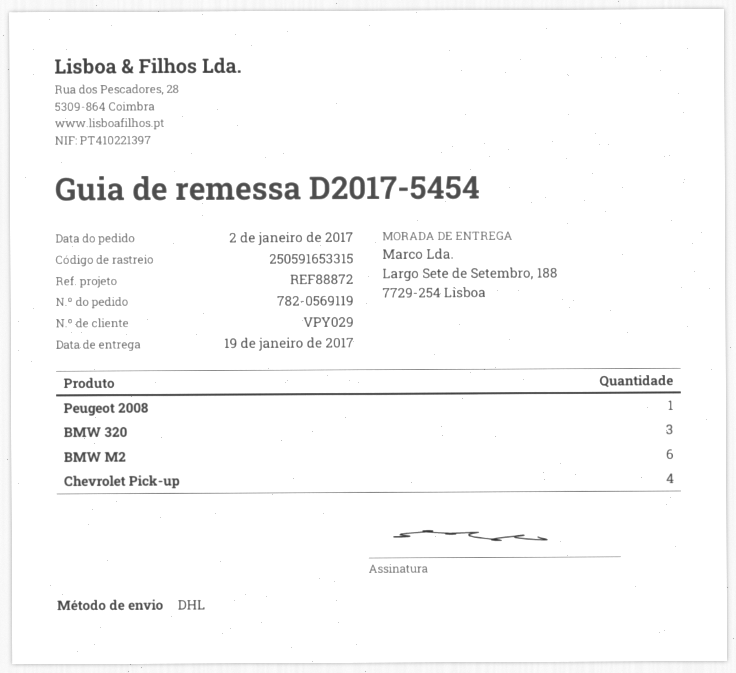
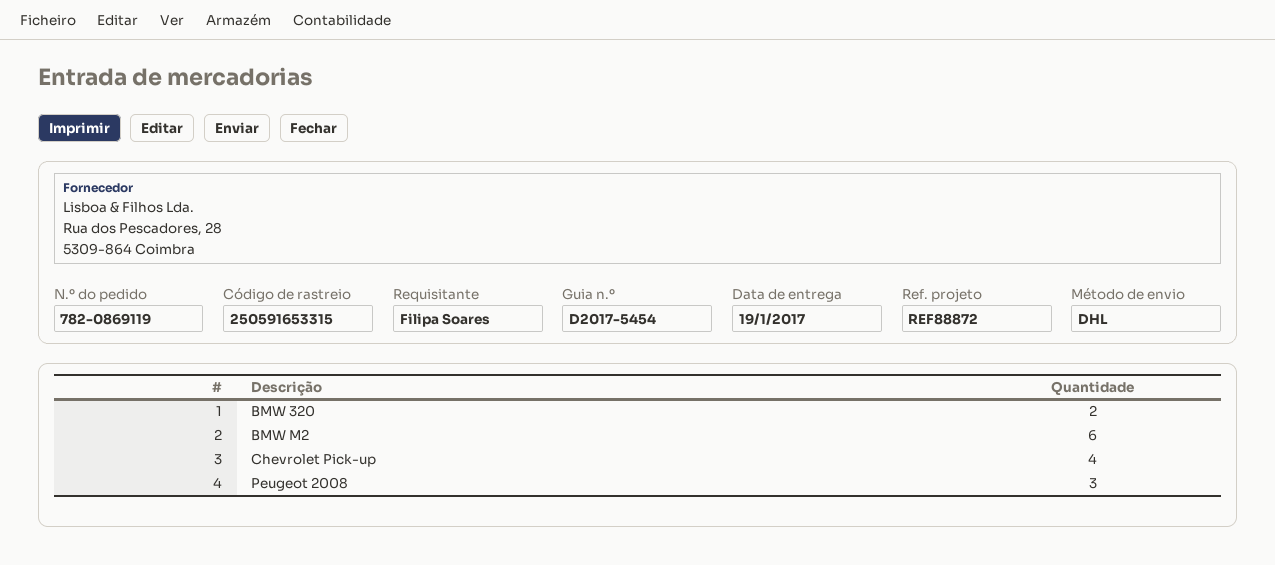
order number: 782-0569119 -> 782-0869119
Peugeot 2008: 1 -> 3
BMW 320: 3 -> 2

